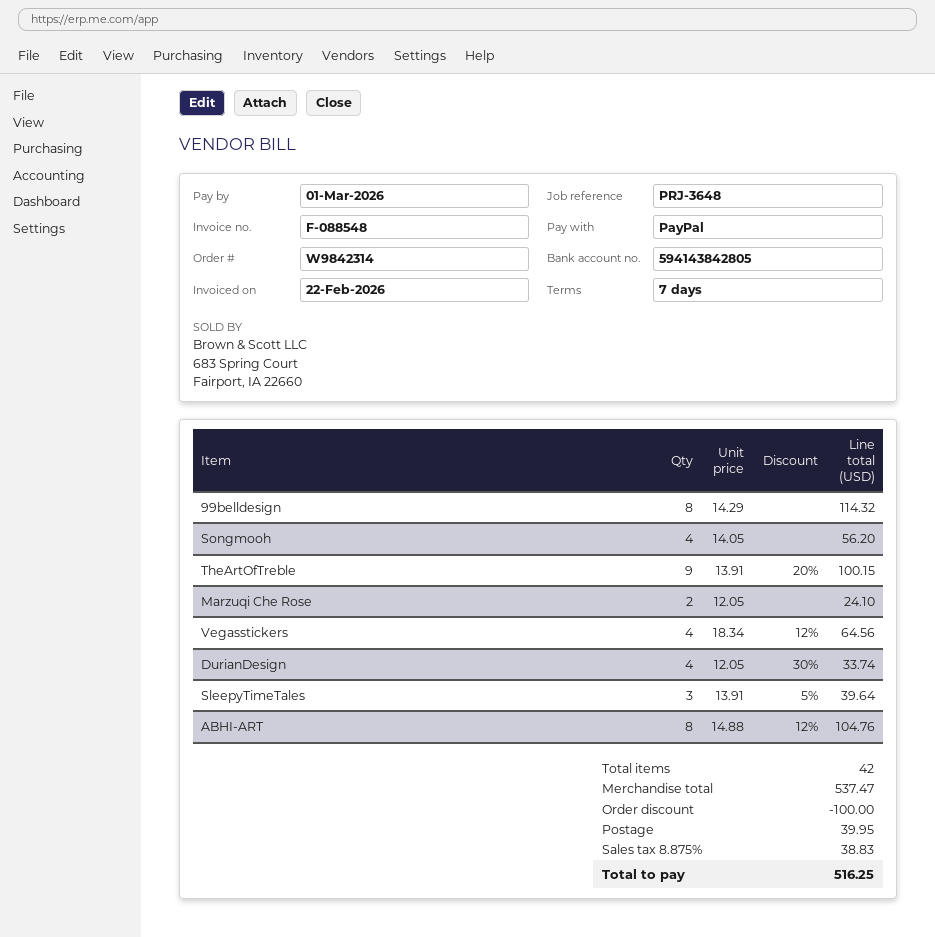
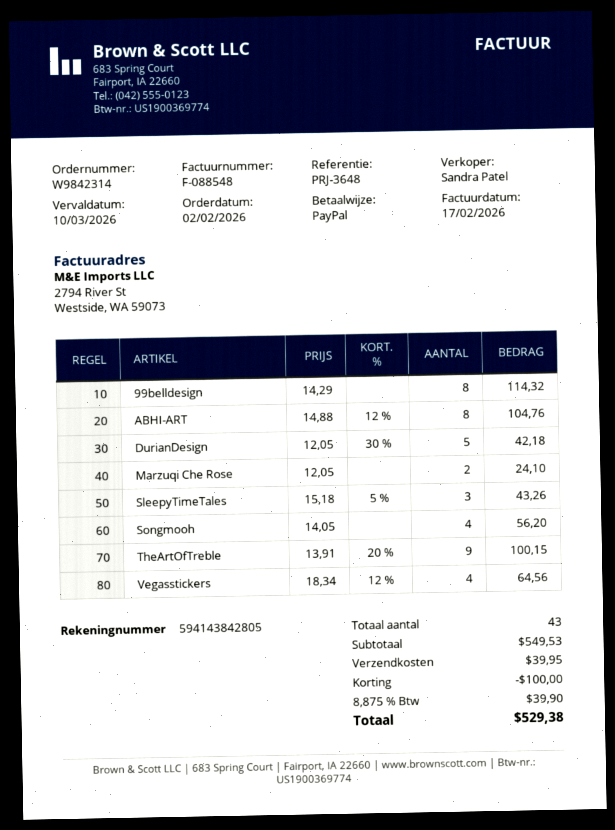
invoice date: 2026-02-22 -> 2026-02-17
due date: 2026-03-01 -> 2026-03-10
DurianDesign: 4 x 12.05 - 30% = 33.74 -> 5 x 12.05 - 30% = 42.18
SleepyTimeTales: 3 x 13.91 - 5% = 39.64 -> 3 x 15.18 - 5% = 43.26
total quantity: 42 -> 43
subtotal: 537.47 -> 549.53
tax: 8.875% = 38.83 -> 8.875% = 39.90
total: 516.25 -> 529.38

